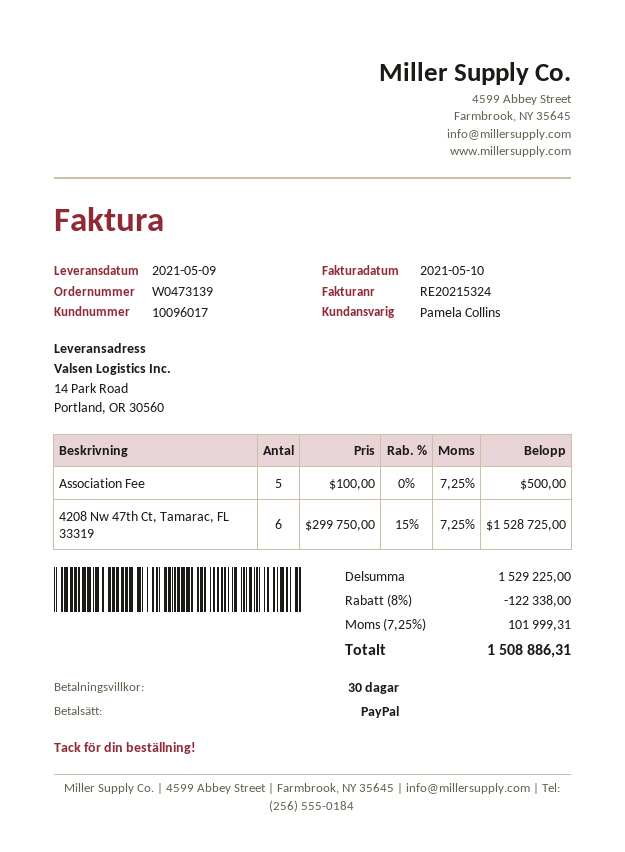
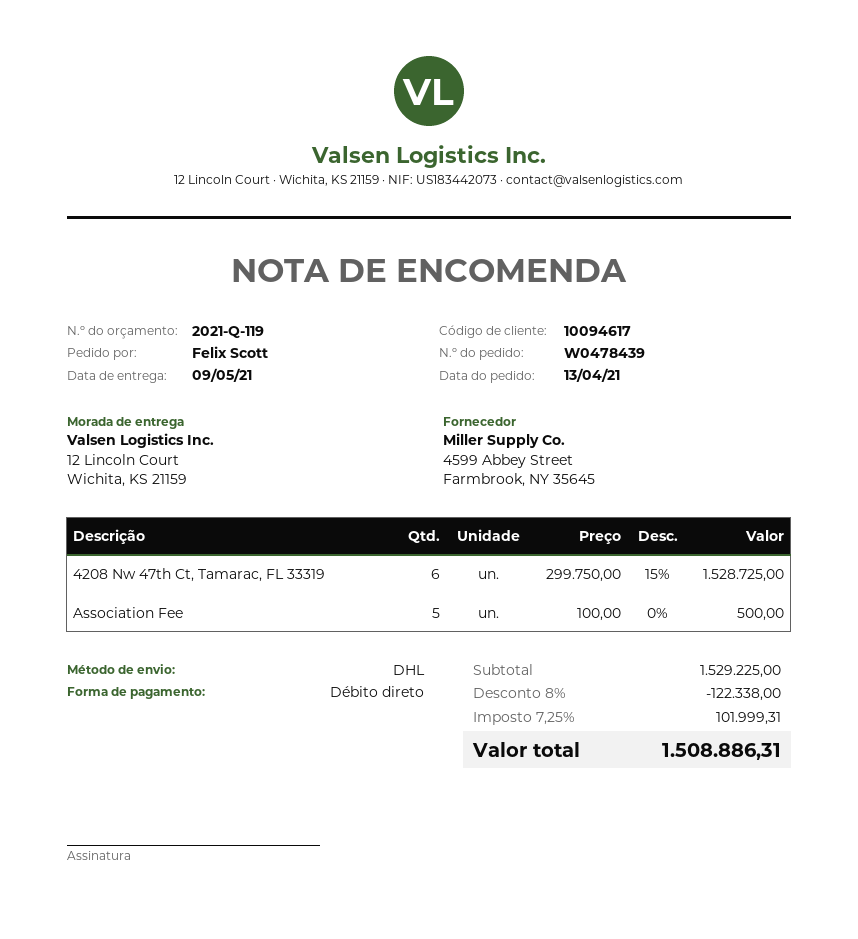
order number: W0473139 -> W0478439
customer number: 10096017 -> 10094617
payment method: PayPal -> direct debit
ship to: 14 Park Road, Portland, OR 30560 -> 12 Lincoln Court, Wichita, KS 21159

